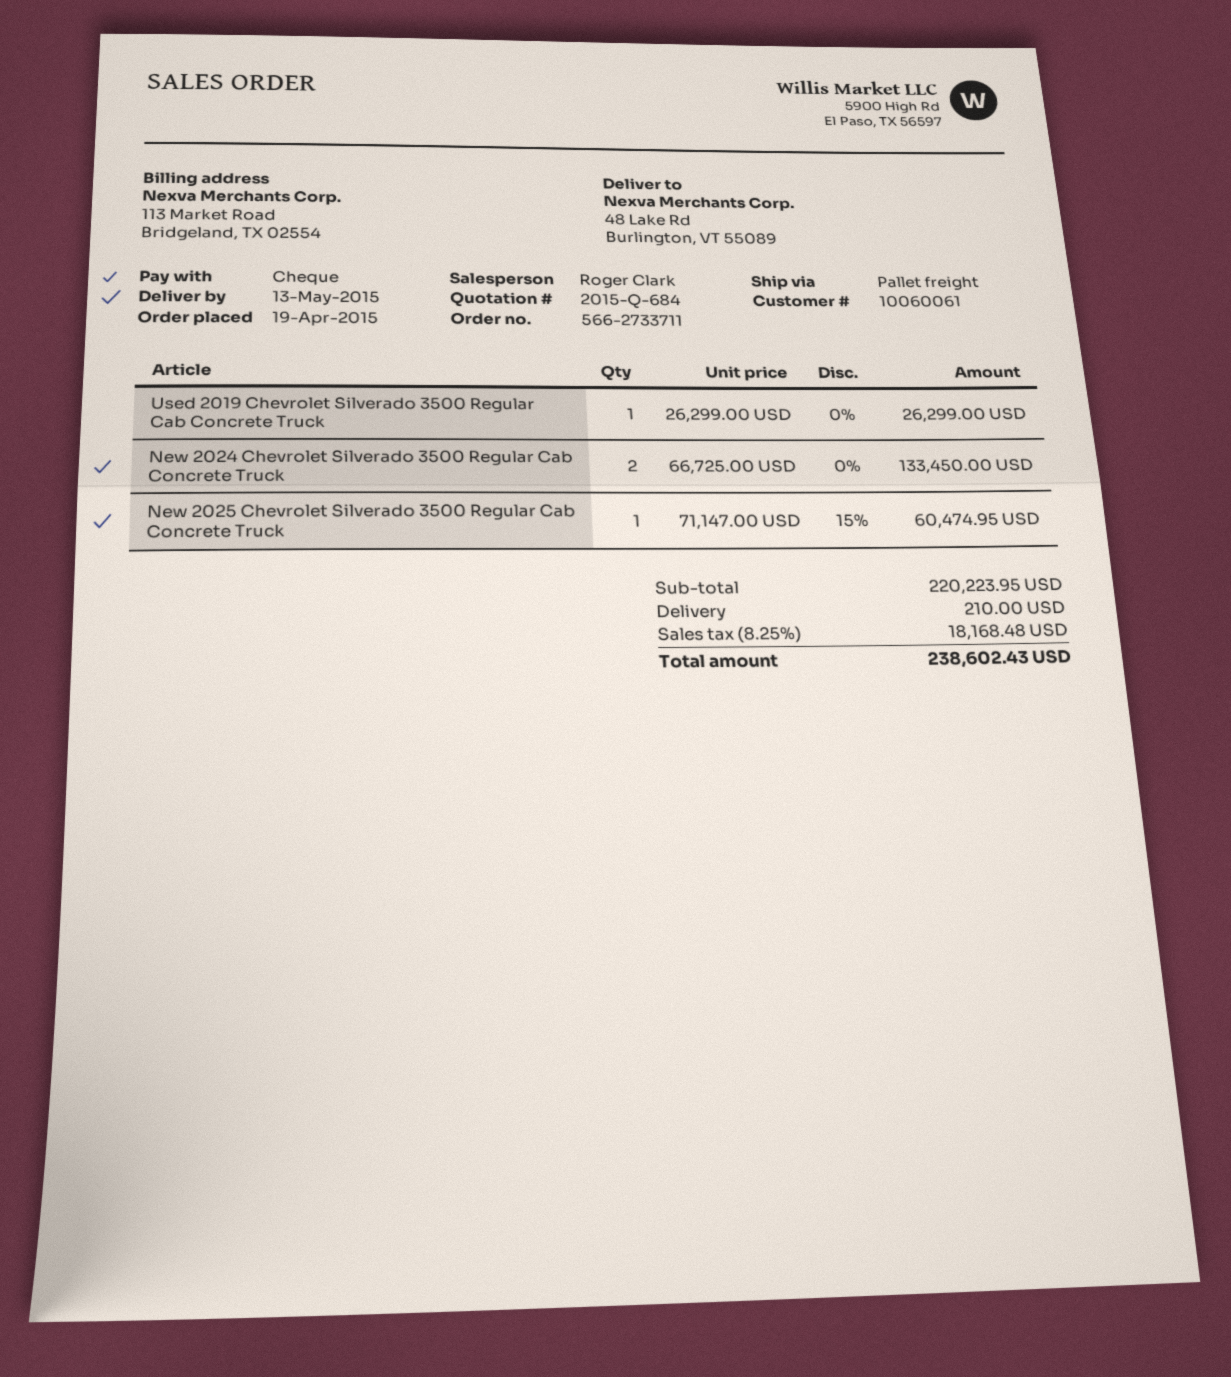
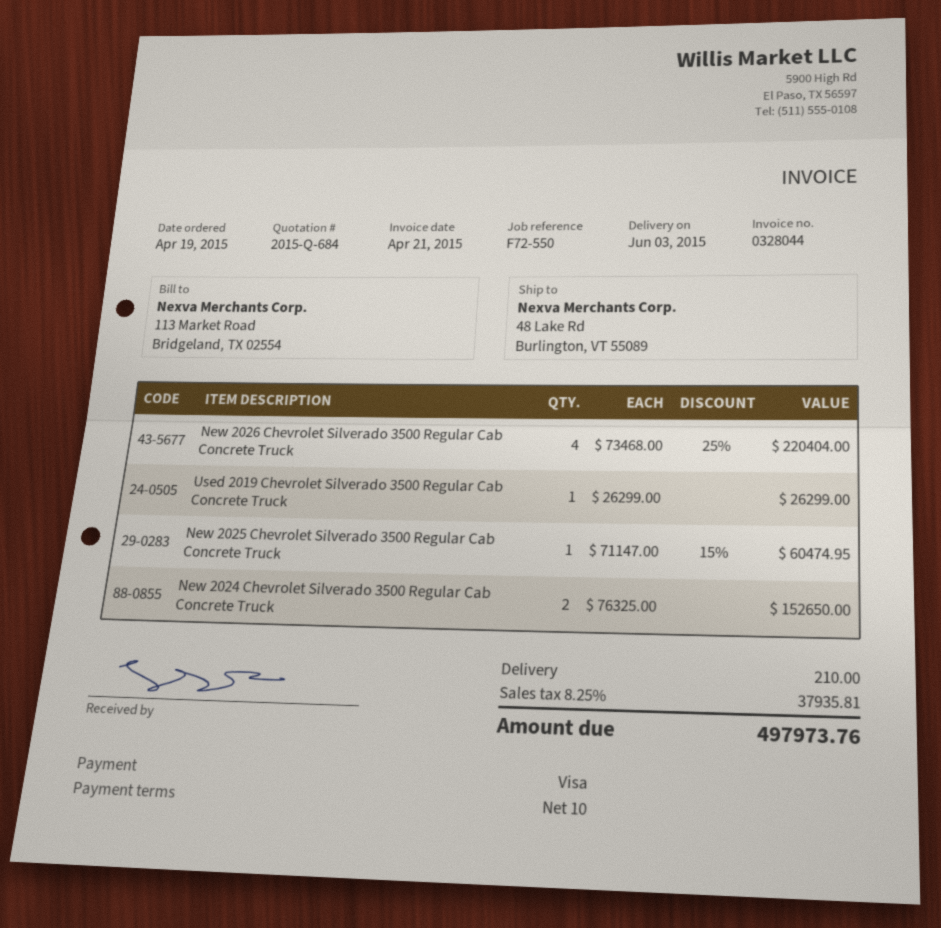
delivery date: 2015-05-13 -> 2015-06-03
payment method: cheque -> Visa
New 2024 Chevrolet Silverado 3500 Regular Cab Concrete Truck: 2 x 66725.00 = 133450.00 -> 2 x 76325.00 = 152650.00
New 2026 Chevrolet Silverado 3500 Regular Cab Concrete Truck: none -> 4 x 73468.00 - 25% = 220404.00
tax: 8.25% = 18168.48 -> 8.25% = 37935.81
total: 238602.43 -> 497973.76

